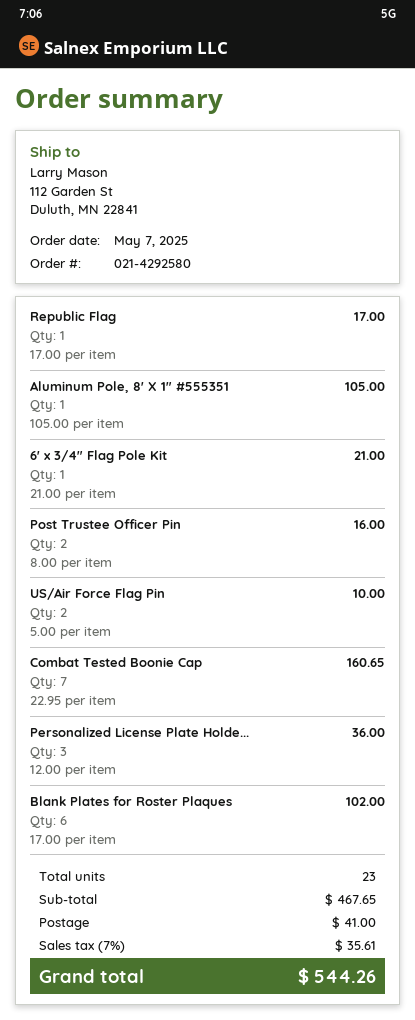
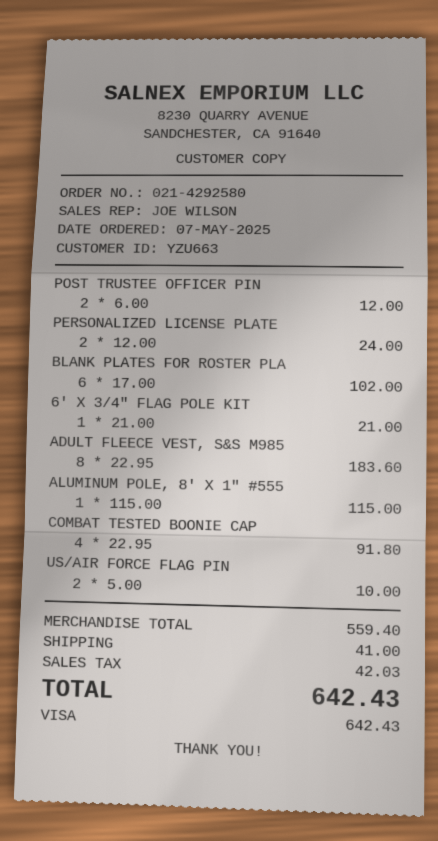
Republic Flag: 1 x 17.00 = 17.00 -> none
Aluminum Pole, 8' X 1" #555351: 1 x 105.00 = 105.00 -> 1 x 115.00 = 115.00
Post Trustee Officer Pin: 2 x 8.00 = 16.00 -> 2 x 6.00 = 12.00
Combat Tested Boonie Cap: 7 x 22.95 = 160.65 -> 4 x 22.95 = 91.80
Personalized License Plate Holde...: 3 x 12.00 = 36.00 -> 2 x 12.00 = 24.00
ADULT FLEECE VEST, S&S M985: none -> 8 x 22.95 = 183.60
subtotal: 467.65 -> 559.40
tax: 35.61 -> 42.03
total: 544.26 -> 642.43

